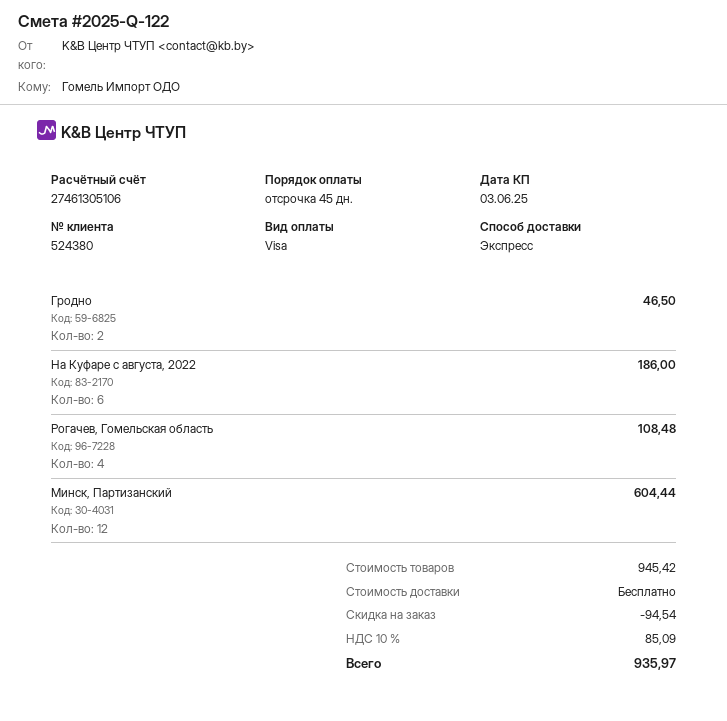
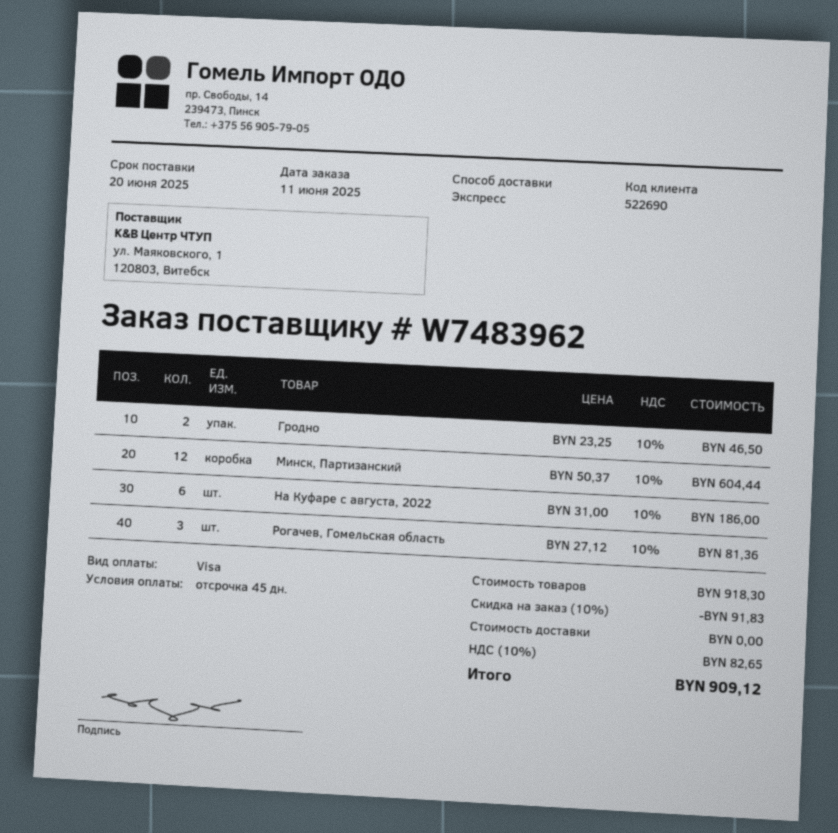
customer number: 524380 -> 522690
Рогачев, Гомельская область: 4 for 108.48 -> 3 for 81.36
subtotal: 945.42 -> 918.30
discount: 94.54 -> 91.83
tax: 10% = 85.09 -> 10% = 82.65
total: 935.97 -> 909.12

